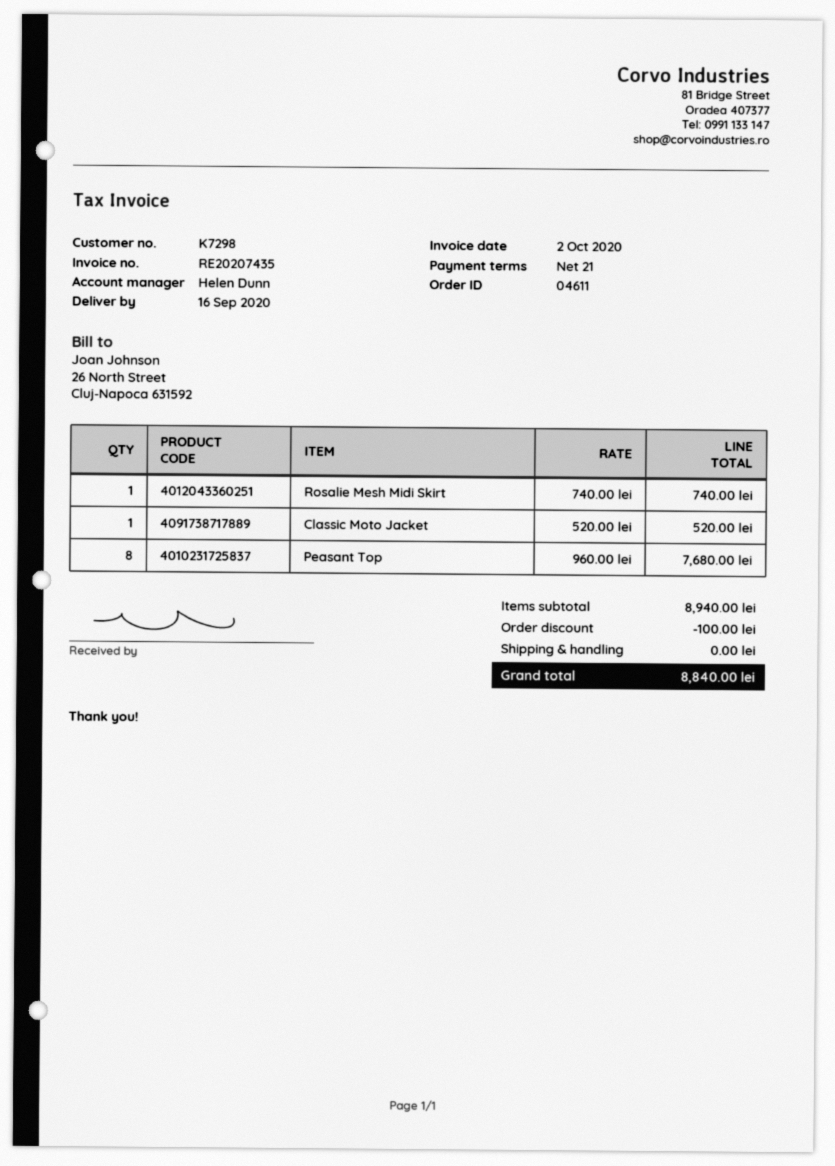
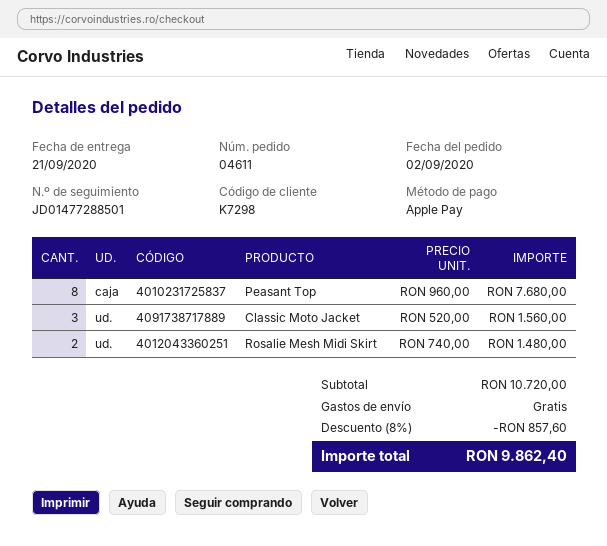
delivery date: 2020-09-16 -> 2020-09-21
Rosalie Mesh Midi Skirt: 1 x 740.00 = 740.00 -> 2 x 740.00 = 1480.00
Classic Moto Jacket: 1 x 520.00 = 520.00 -> 3 x 520.00 = 1560.00
subtotal: 8940.00 -> 10720.00
discount: 100.00 -> 857.60
total: 8840.00 -> 9862.40

